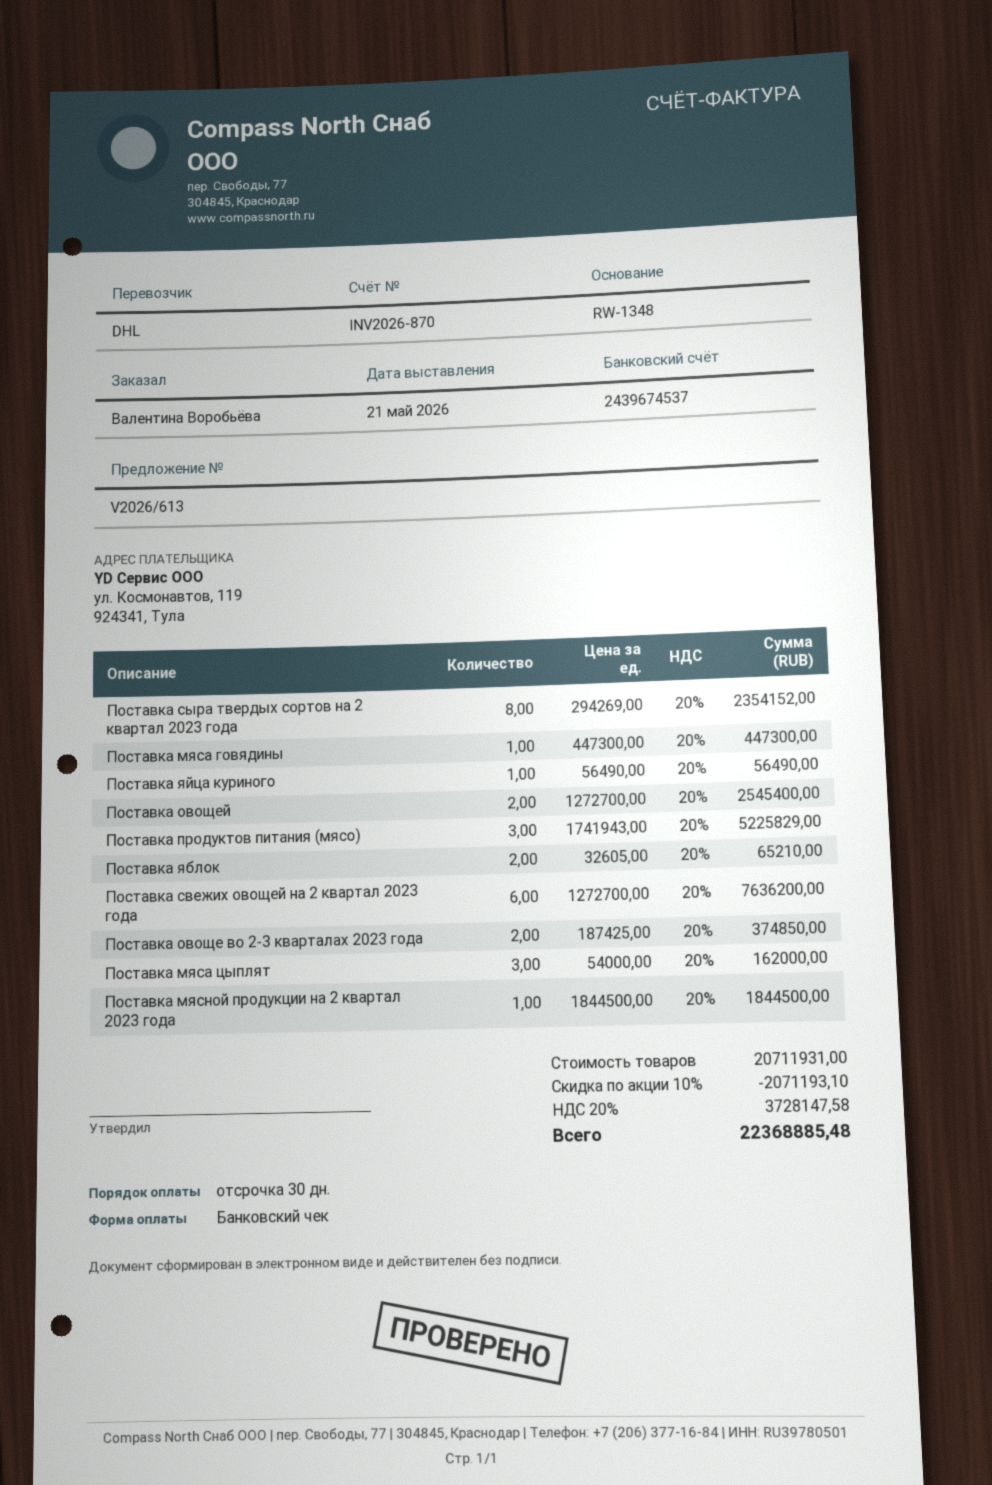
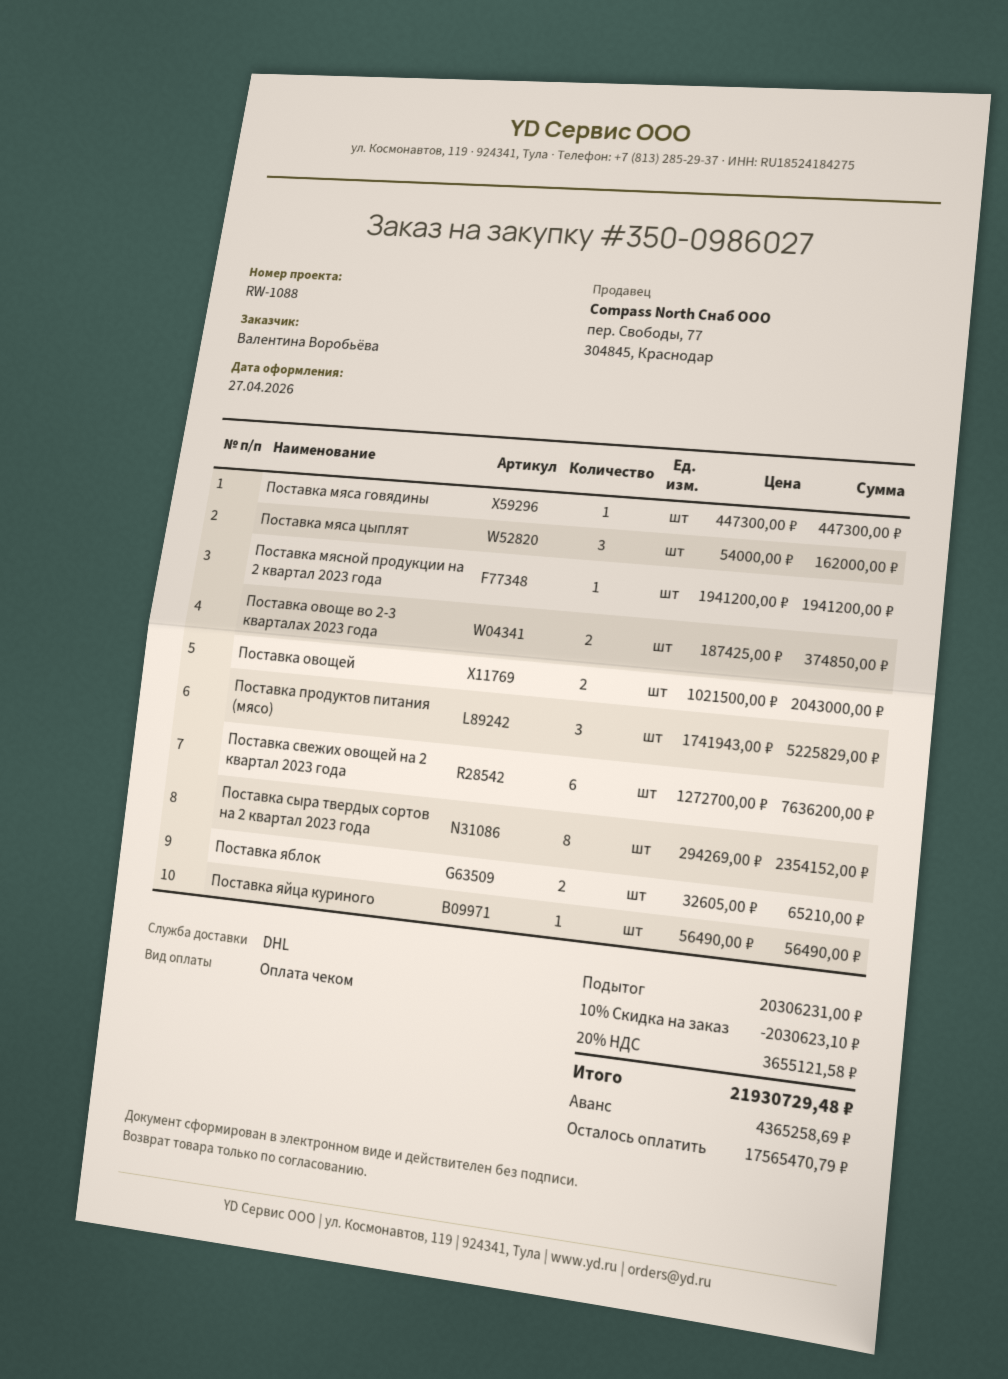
reference: RW-1348 -> RW-1088
Поставка овощей: 2 x 1272700.00 = 2545400.00 -> 2 x 1021500.00 = 2043000.00
Поставка мясной продукции на 2 квартал 2023 года: 1 x 1844500.00 = 1844500.00 -> 1 x 1941200.00 = 1941200.00
subtotal: 20711931.00 -> 20306231.00
discount: 10% = 2071193.10 -> 10% = 2030623.10
tax: 20% = 3728147.58 -> 20% = 3655121.58
total: 22368885.48 -> 21930729.48

